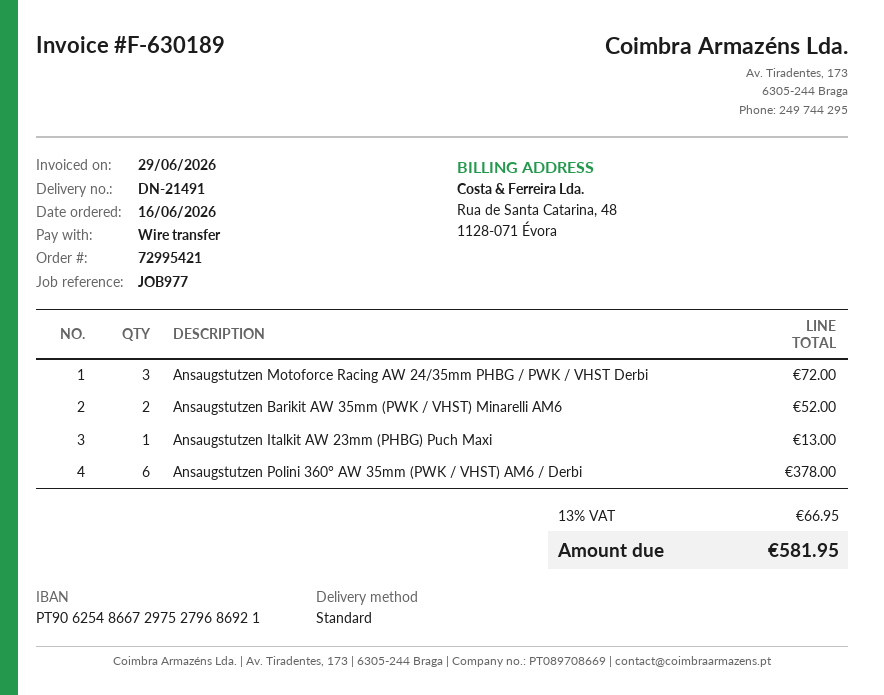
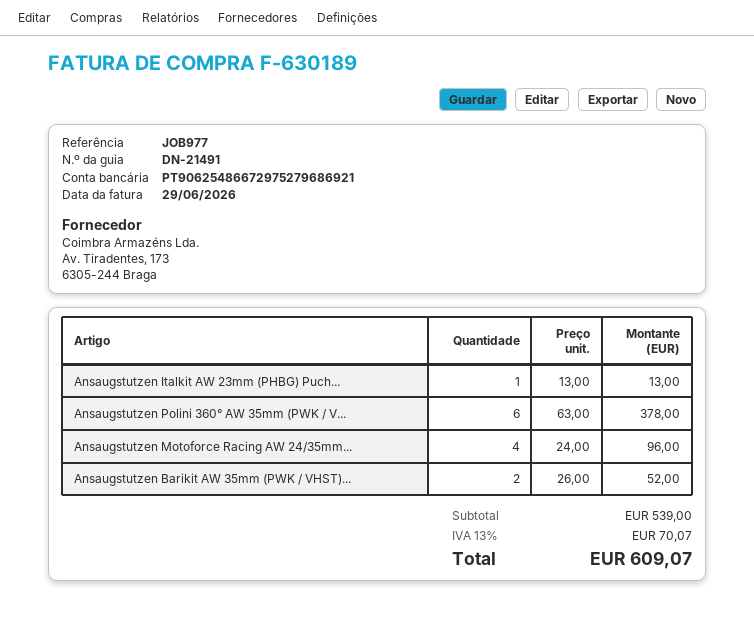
Ansaugstutzen Motoforce Racing AW 24/35mm PHBG / PWK / VHST Derbi: 3 for 72.00 -> 4 for 96.00
tax: 13% = 66.95 -> 13% = 70.07
total: 581.95 -> 609.07

